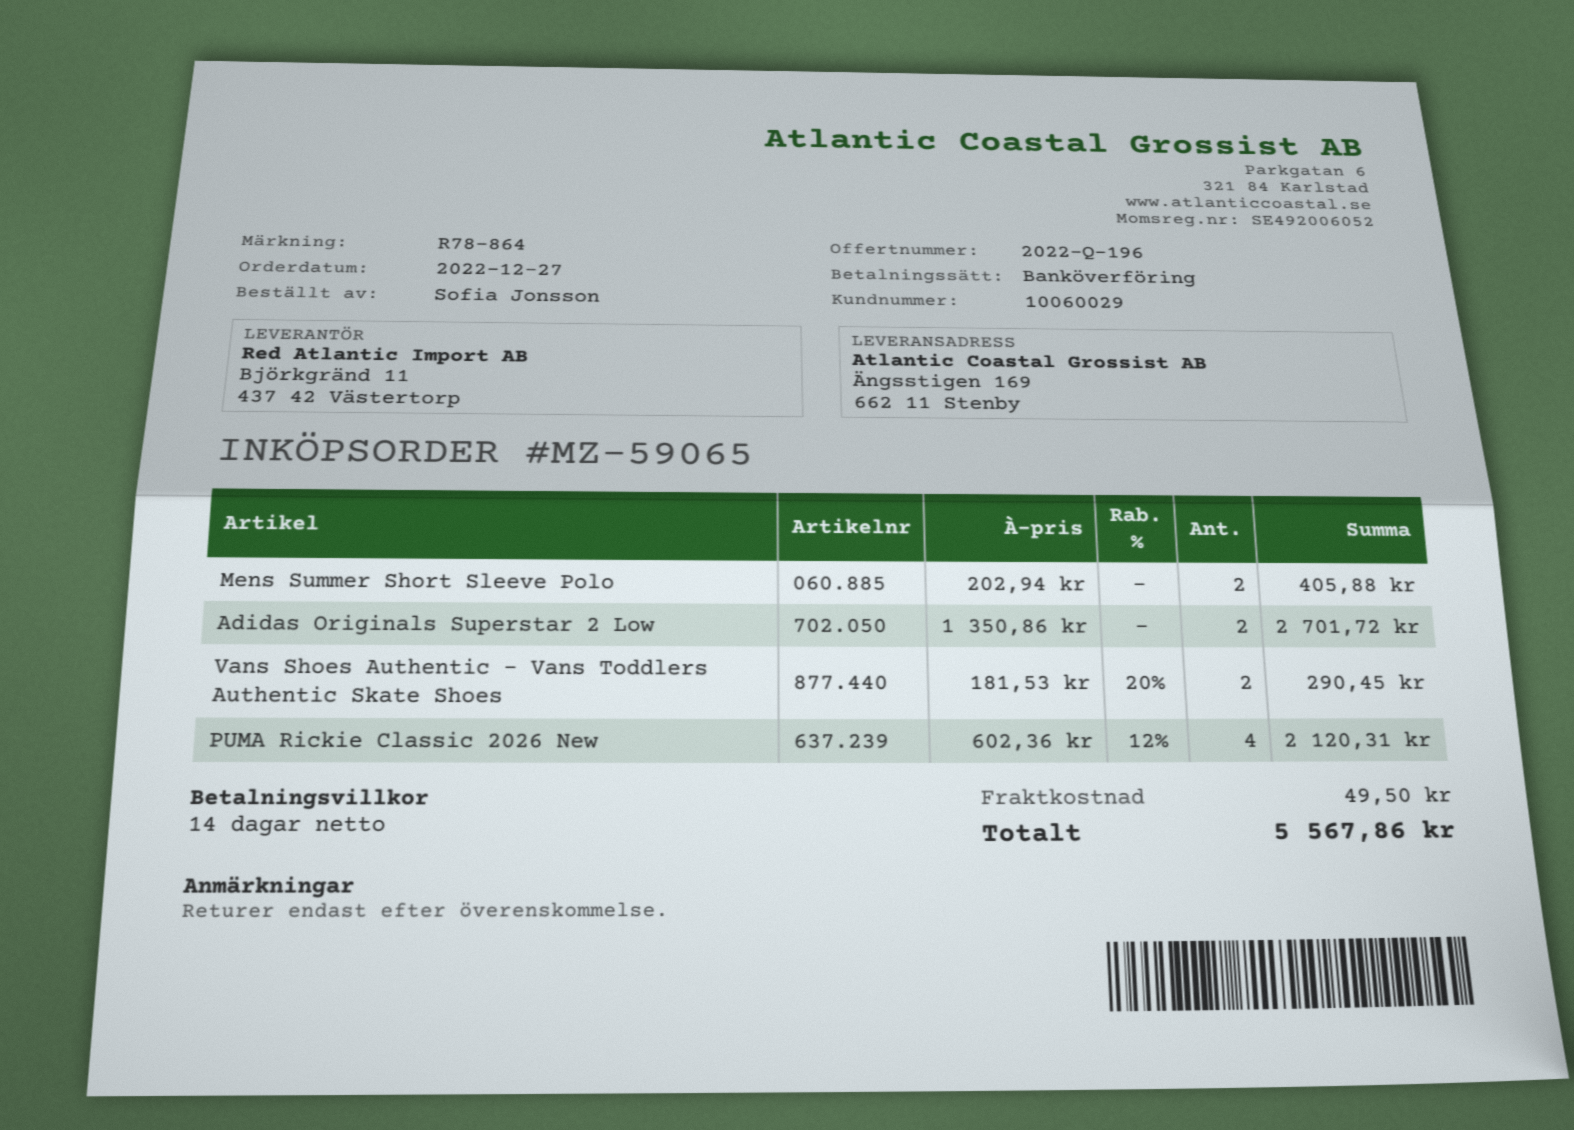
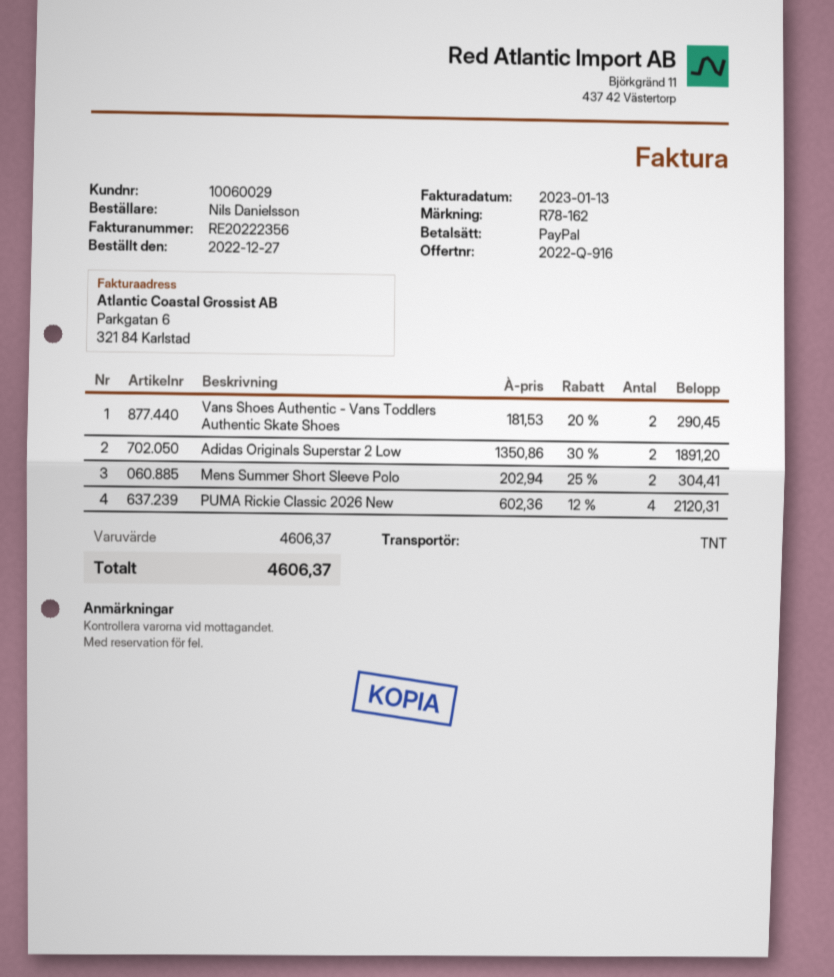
quote number: 2022-Q-196 -> 2022-Q-916
reference: R78-864 -> R78-162
ordered by: Sofia Jonsson -> Nils Danielsson
payment method: bank transfer -> PayPal
Mens Summer Short Sleeve Polo: 2 x 202.94 = 405.88 -> 2 x 202.94 - 25% = 304.41
Adidas Originals Superstar 2 Low: 2 x 1350.86 = 2701.72 -> 2 x 1350.86 - 30% = 1891.20
shipping: 49.50 -> none
total: 5567.86 -> 4606.37

